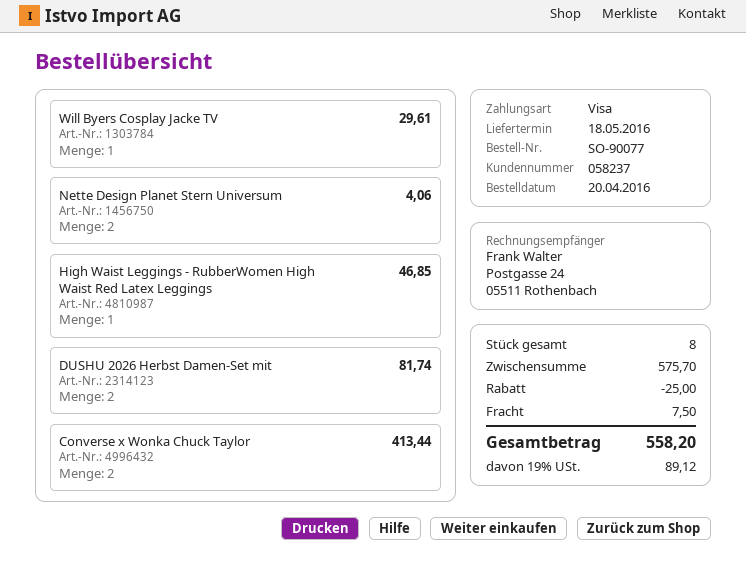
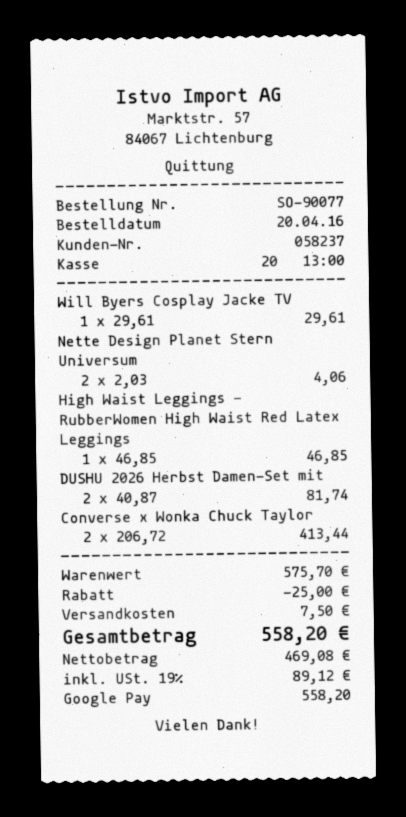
payment method: Visa -> Google Pay

